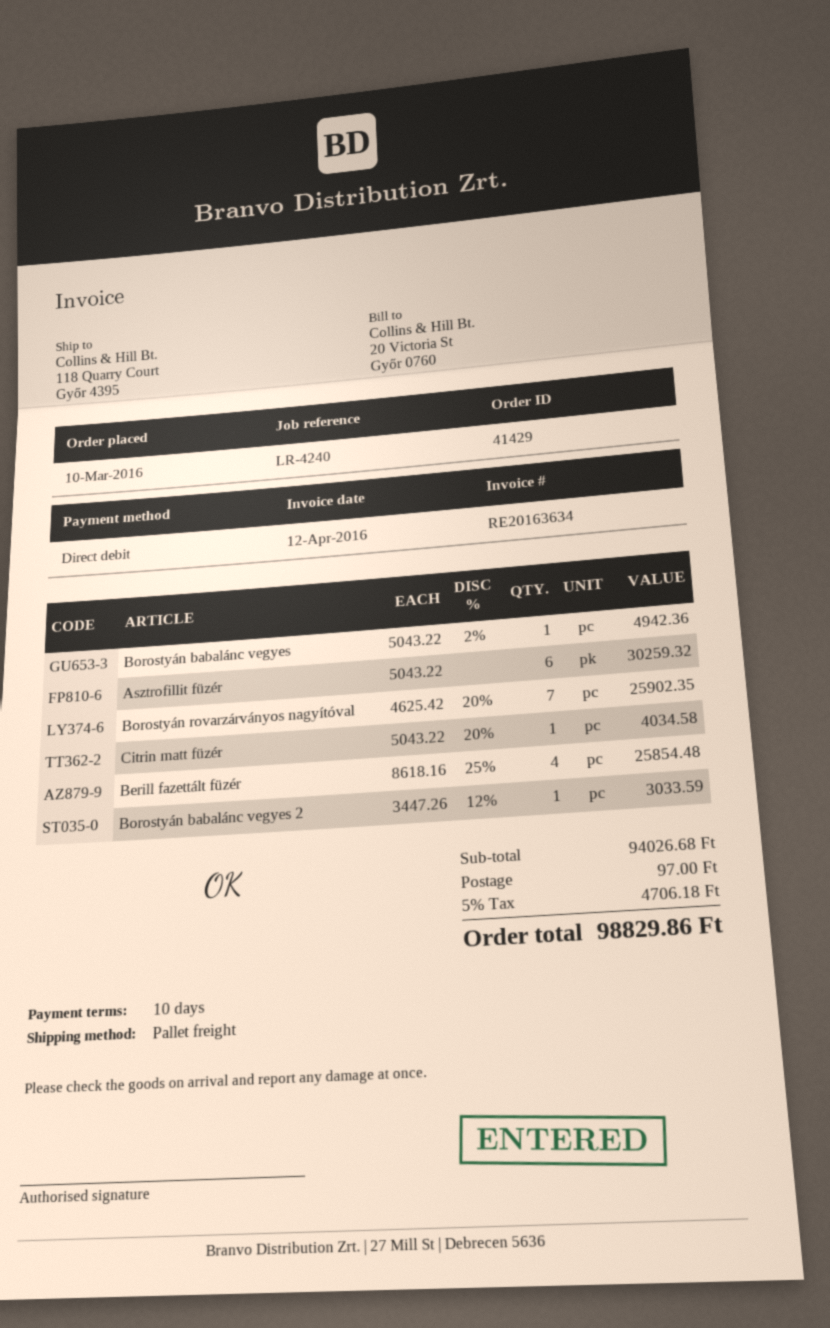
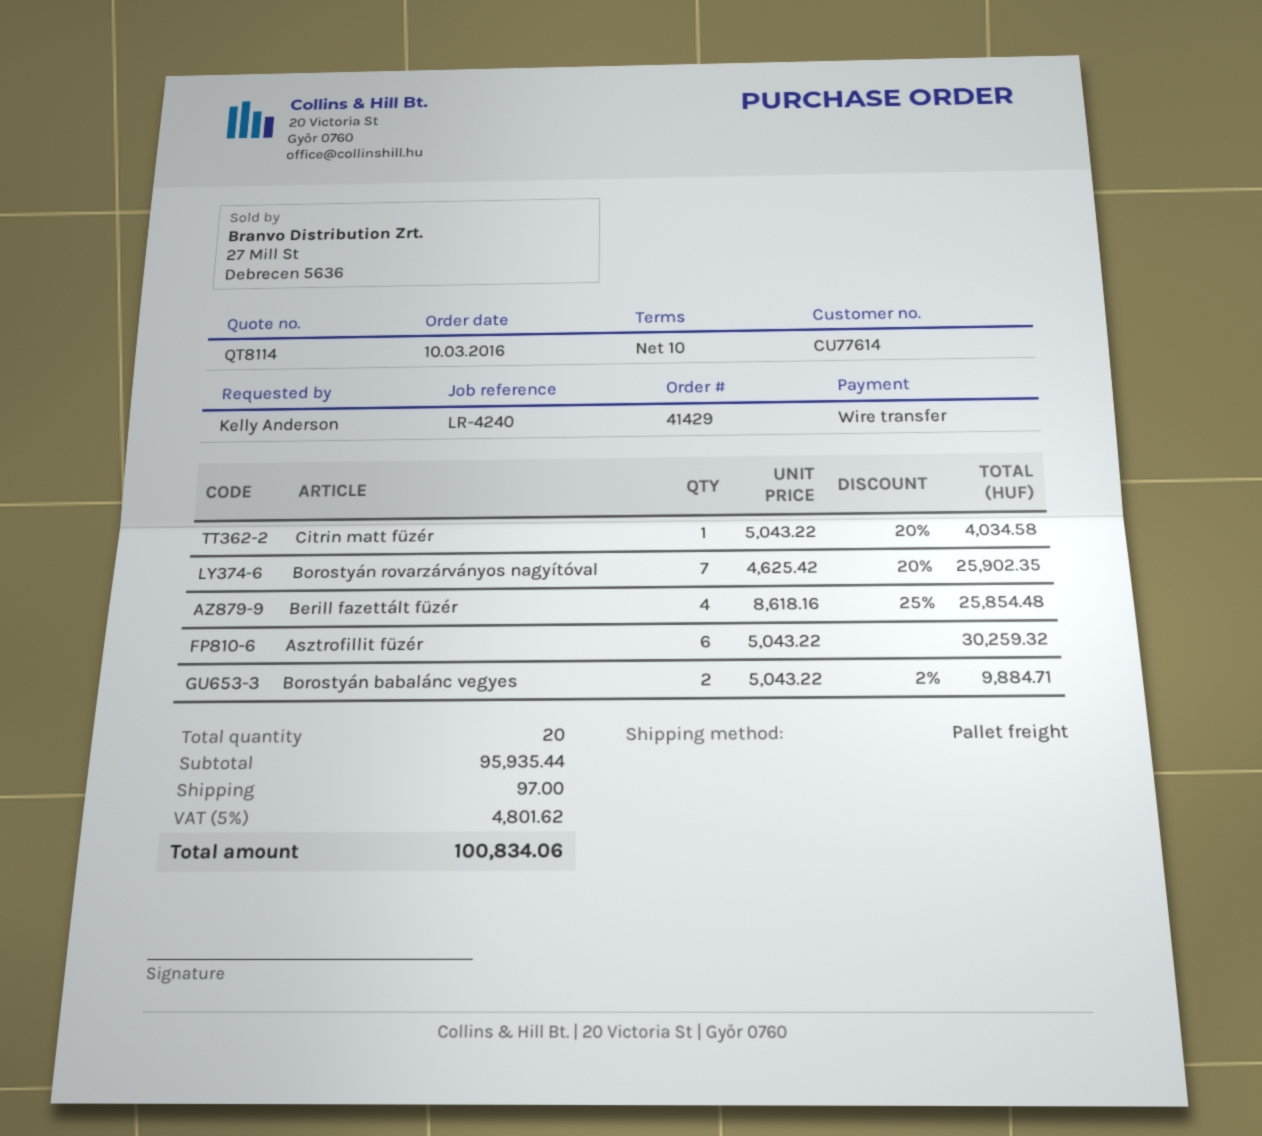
payment method: direct debit -> bank transfer
Borostyán babalánc vegyes: 1 x 5043.22 - 2% = 4942.36 -> 2 x 5043.22 - 2% = 9884.71
Borostyán babalánc vegyes 2: 1 x 3447.26 - 12% = 3033.59 -> none
subtotal: 94026.68 -> 95935.44
tax: 5% = 4706.18 -> 5% = 4801.62
total: 98829.86 -> 100834.06

